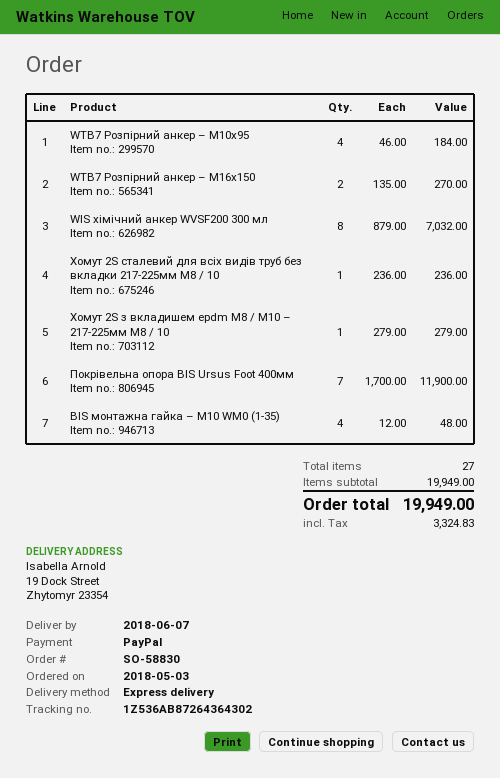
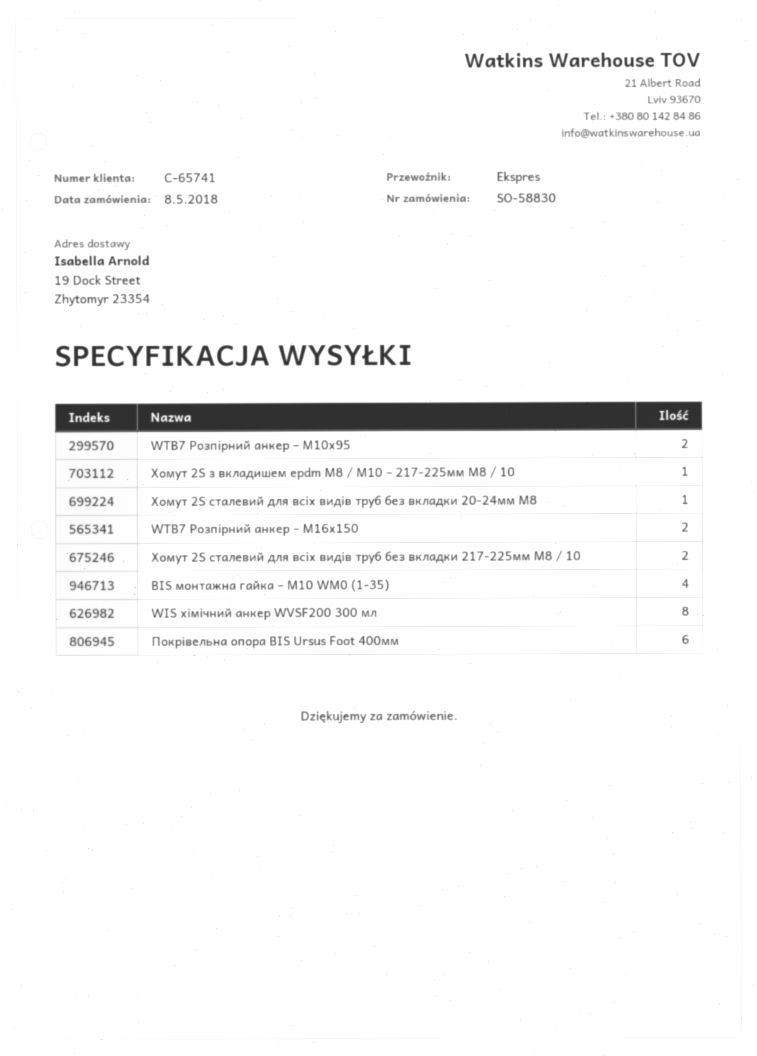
order date: 2018-05-03 -> 2018-05-08
WTB7 Розпірний анкер – M10x95: 4 -> 2
Хомут 2S сталевий для всіх видів труб без вкладки 217-225мм М8 / 10: 1 -> 2
Покрівельна опора BIS Ursus Foot 400мм: 7 -> 6
Хомут 2S сталевий для всіх видів труб без вкладки 20-24мм М8: none -> 1

